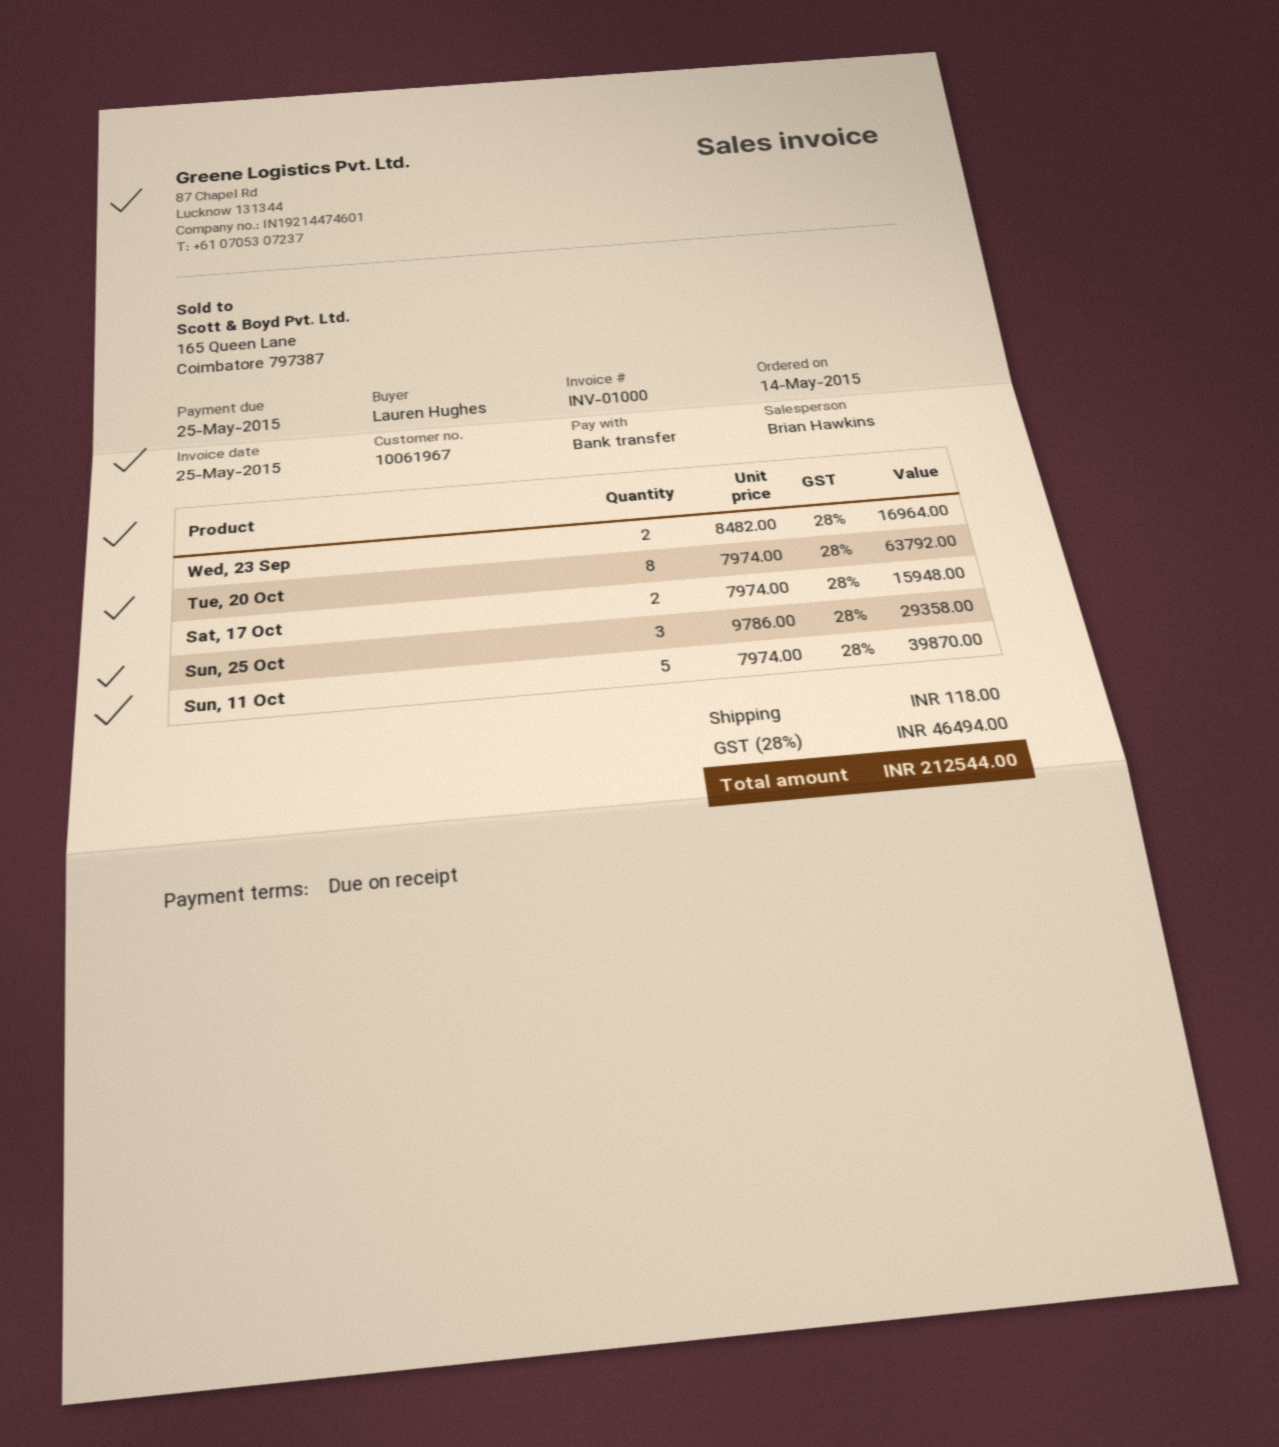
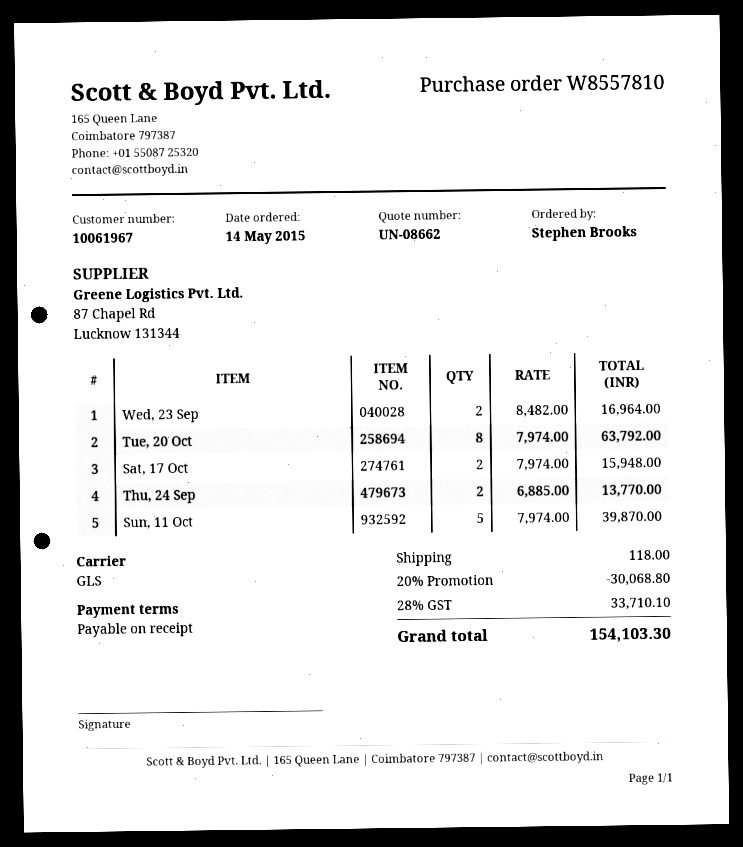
ordered by: Lauren Hughes -> Stephen Brooks
Sun, 25 Oct: 3 x 9786.00 = 29358.00 -> none
Thu, 24 Sep: none -> 2 x 6885.00 = 13770.00
discount: none -> 20% = 30068.80
tax: 28% = 46494.00 -> 28% = 33710.10
total: 212544.00 -> 154103.30

